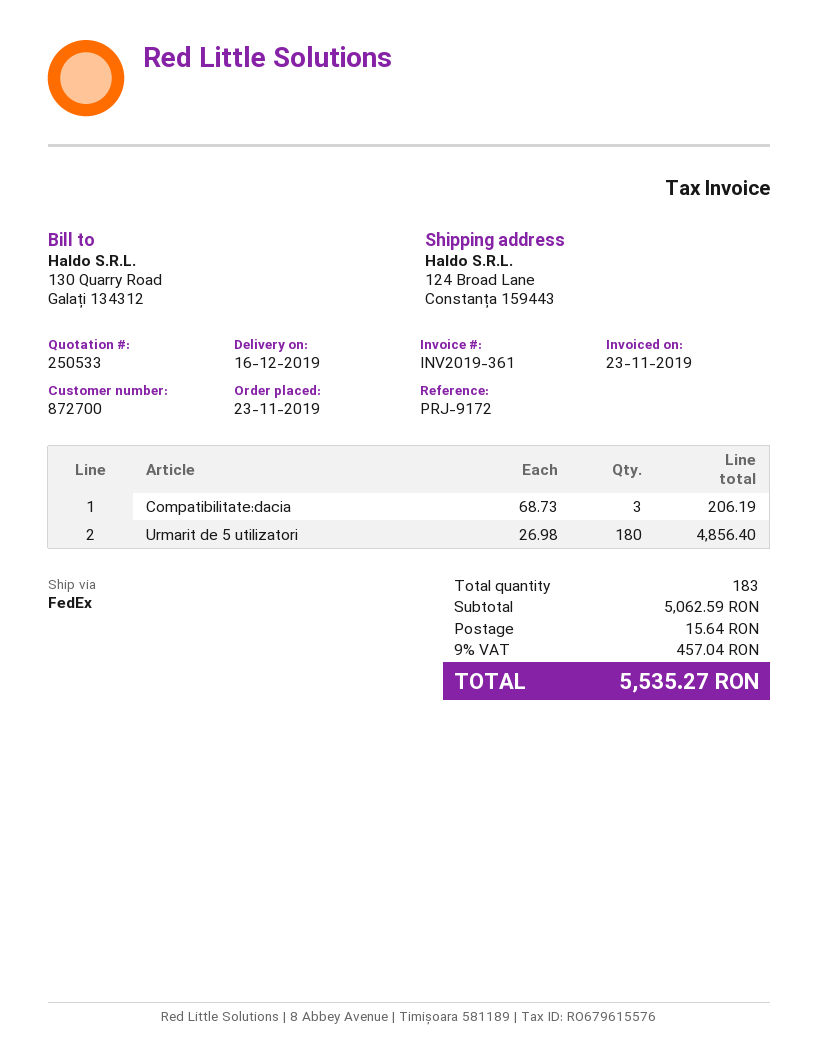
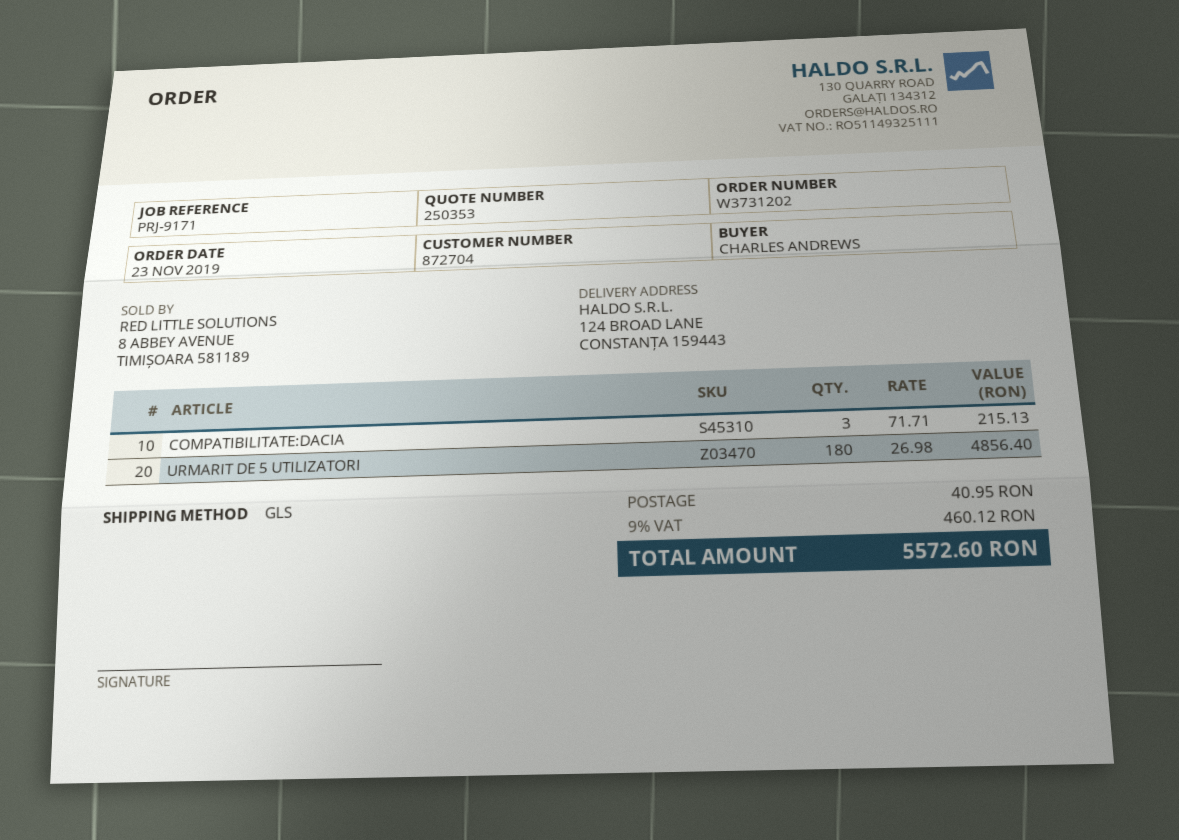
quote number: 250533 -> 250353
customer number: 872700 -> 872704
reference: PRJ-9172 -> PRJ-9171
shipping method: FedEx -> GLS
Compatibilitate:dacia: 3 x 68.73 = 206.19 -> 3 x 71.71 = 215.13
shipping: 15.64 -> 40.95
tax: 9% = 457.04 -> 9% = 460.12
total: 5535.27 -> 5572.60

